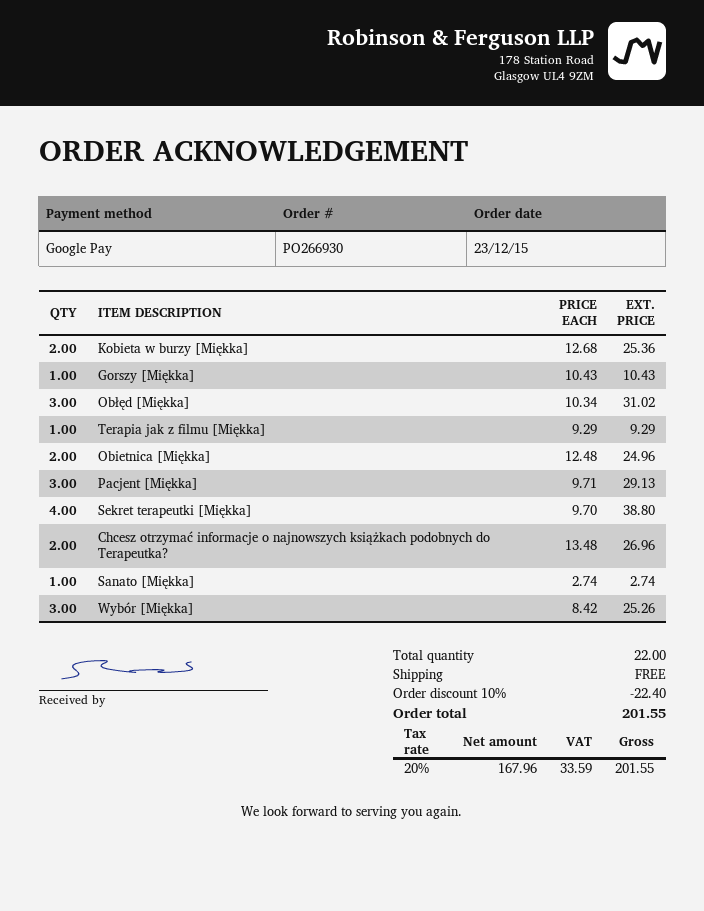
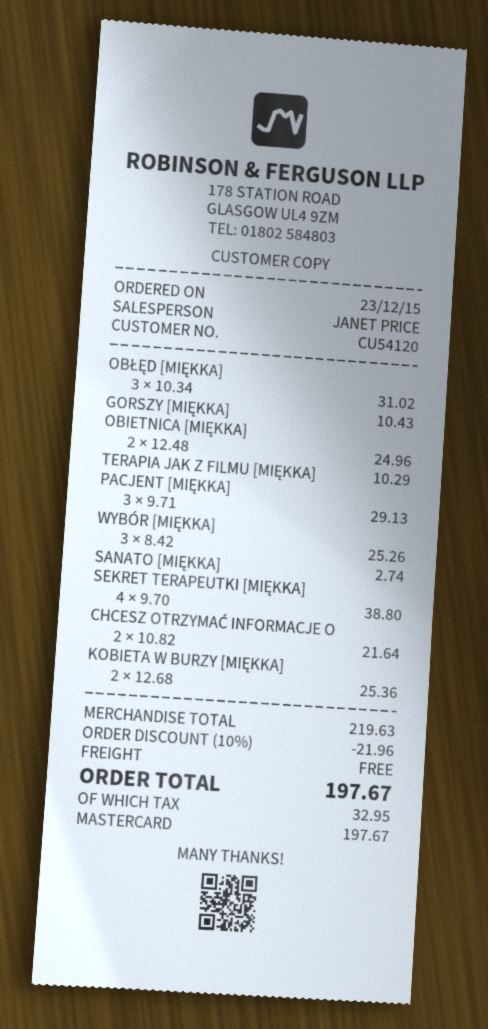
payment method: Google Pay -> Mastercard
Terapia jak z filmu [Miękka]: 1 x 9.29 = 9.29 -> 1 x 10.29 = 10.29
Chcesz otrzymać informacje o najnowszych książkach podobnych do Terapeutka?: 2 x 13.48 = 26.96 -> 2 x 10.82 = 21.64
discount: 10% = 22.40 -> 10% = 21.96
tax: 33.59 -> 32.95
total: 201.55 -> 197.67

